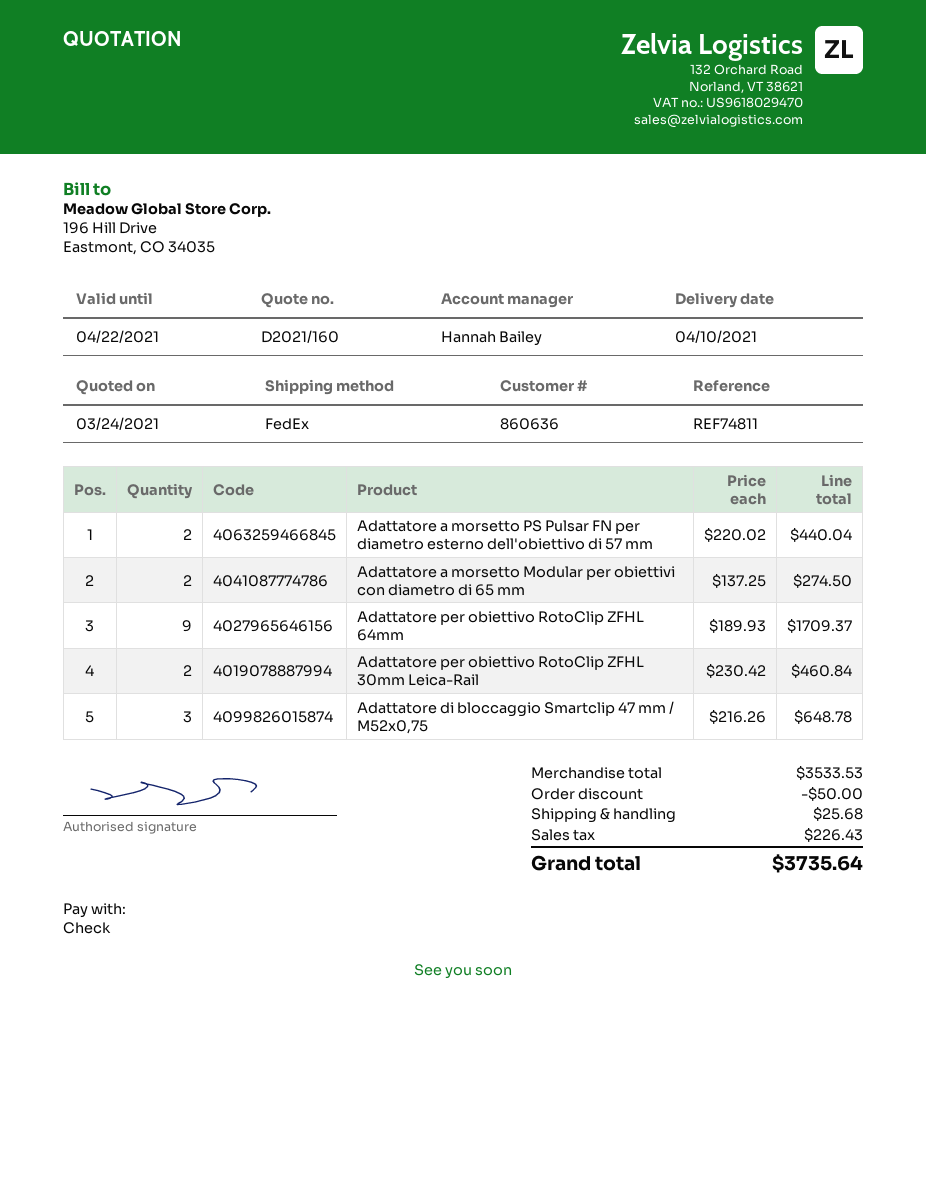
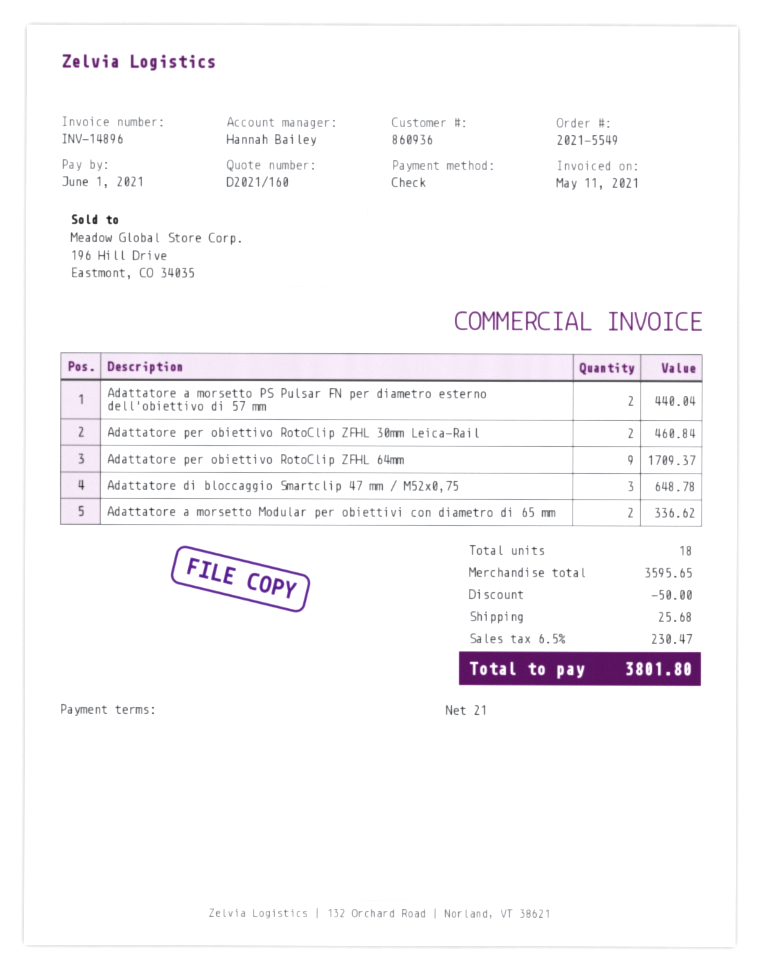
customer number: 860636 -> 860936
Adattatore a morsetto Modular per obiettivi con diametro di 65 mm: 2 for 274.50 -> 2 for 336.62
subtotal: 3533.53 -> 3595.65
tax: 226.43 -> 230.47
total: 3735.64 -> 3801.80

